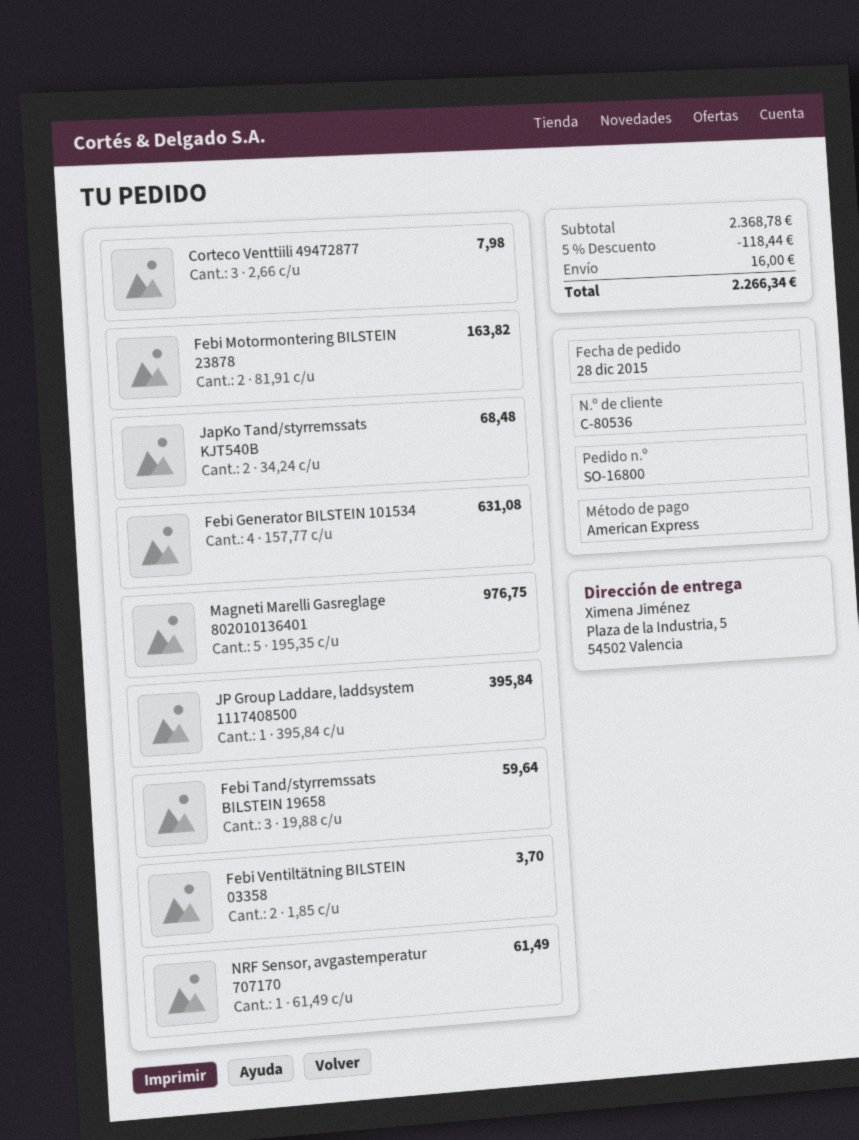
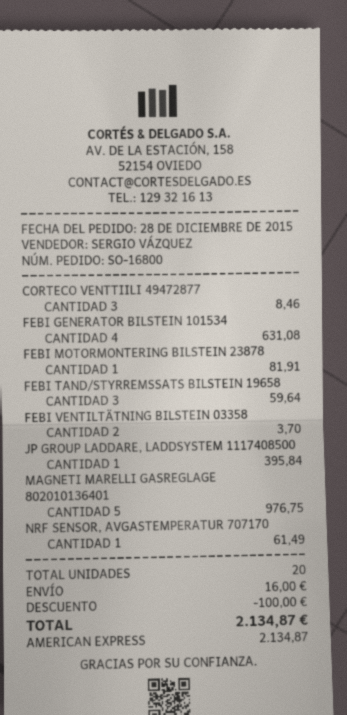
Corteco Venttiili 49472877: 3 for 7.98 -> 3 for 8.46
Febi Motormontering BILSTEIN 23878: 2 for 163.82 -> 1 for 81.91
JapKo Tand/styrremssats KJT540B: 2 for 68.48 -> none
discount: 118.44 -> 100.00
total: 2266.34 -> 2134.87

